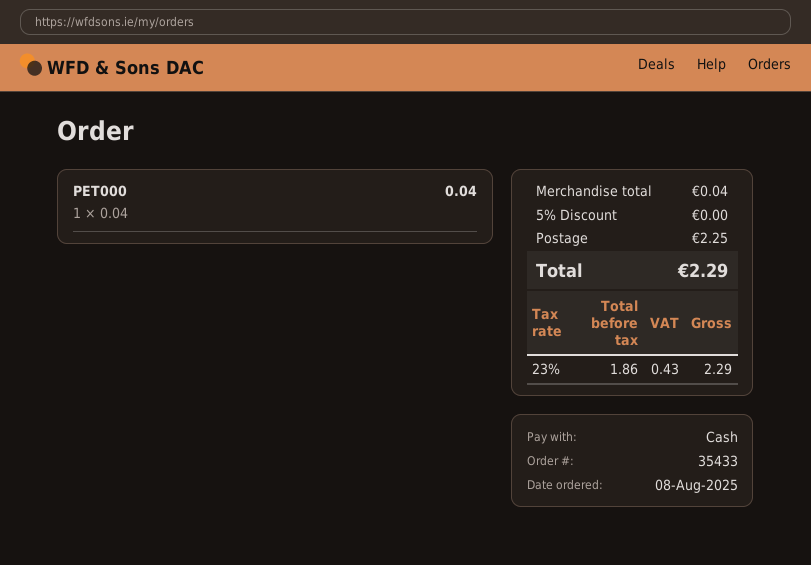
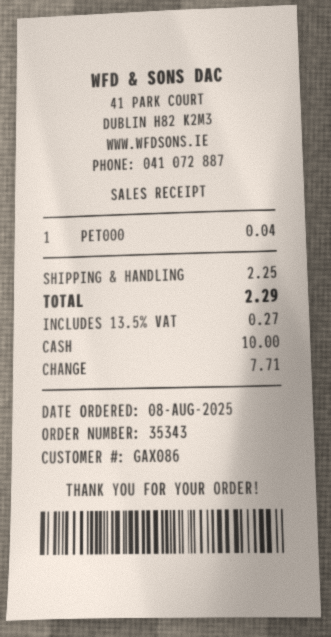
order number: 35433 -> 35343
discount: 5% = 0.00 -> none
tax: 23% = 0.43 -> 13.5% = 0.27

